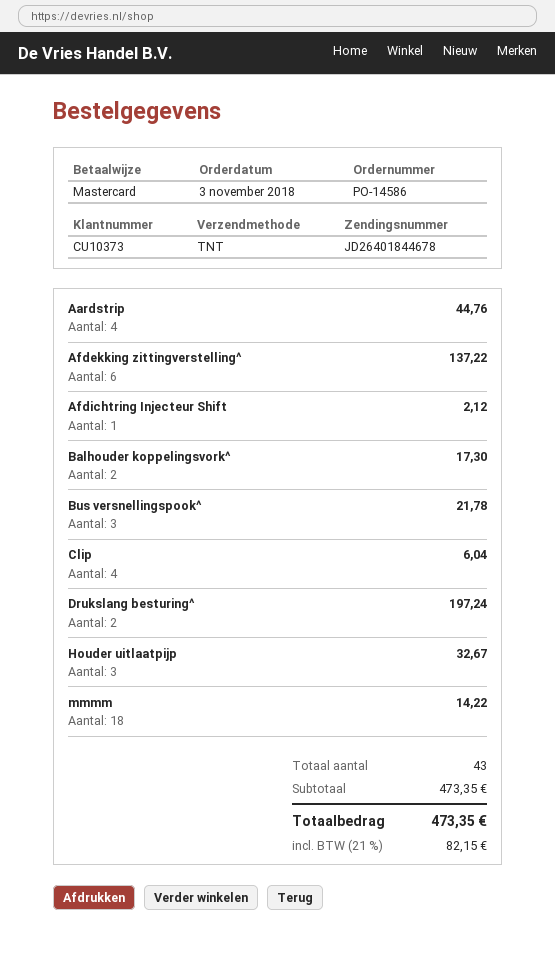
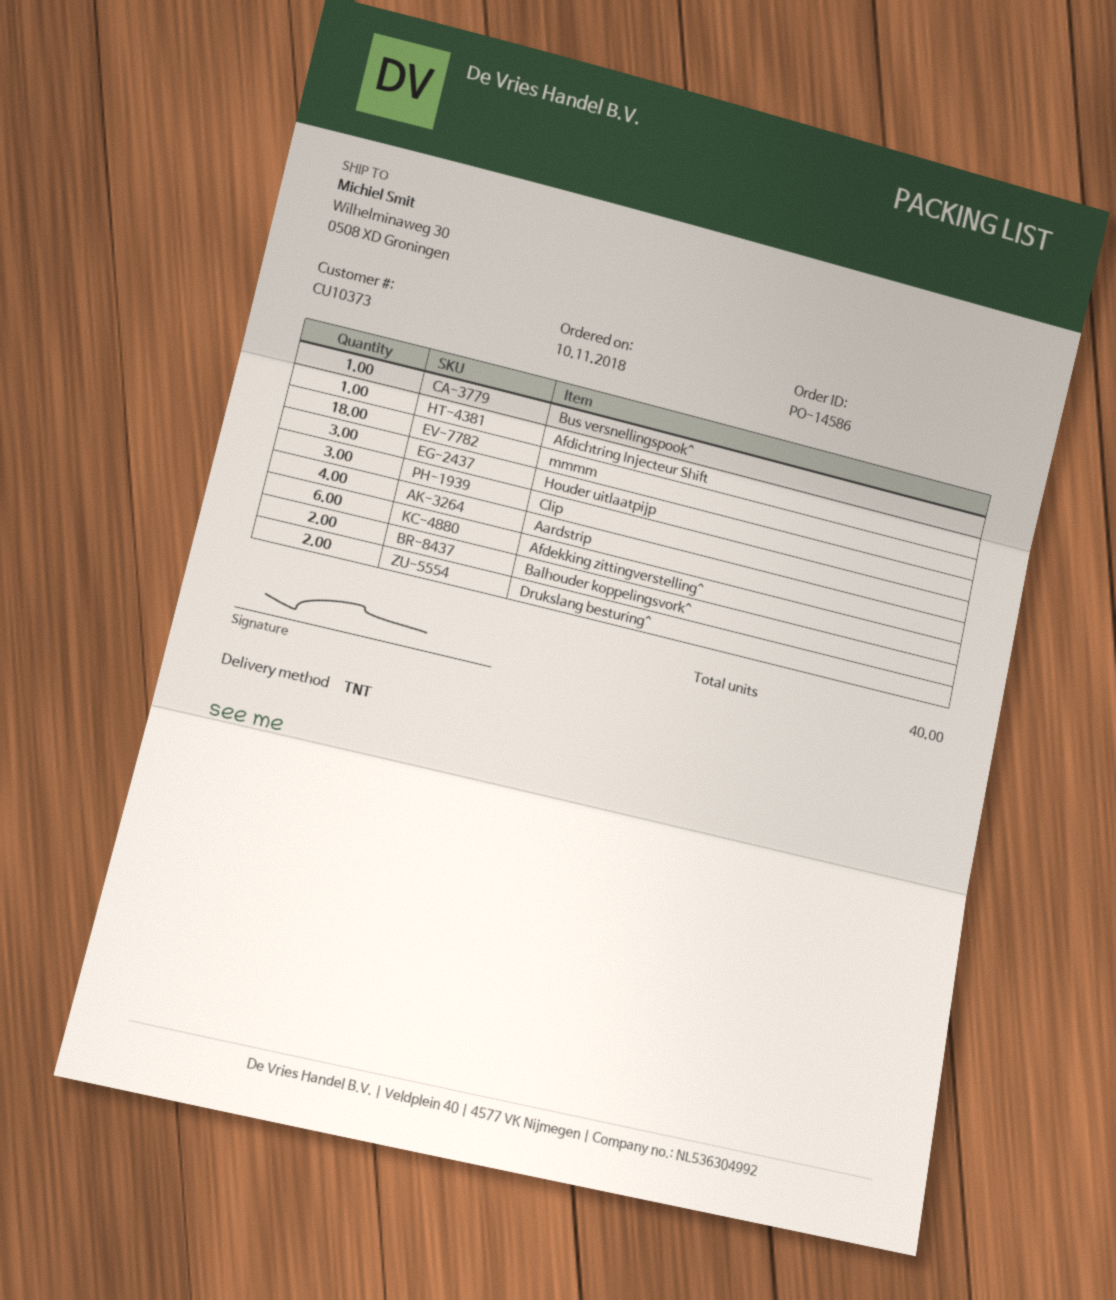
order date: 2018-11-03 -> 2018-11-10
Bus versnellingspook^: 3 -> 1
Clip: 4 -> 3
total quantity: 43 -> 40

